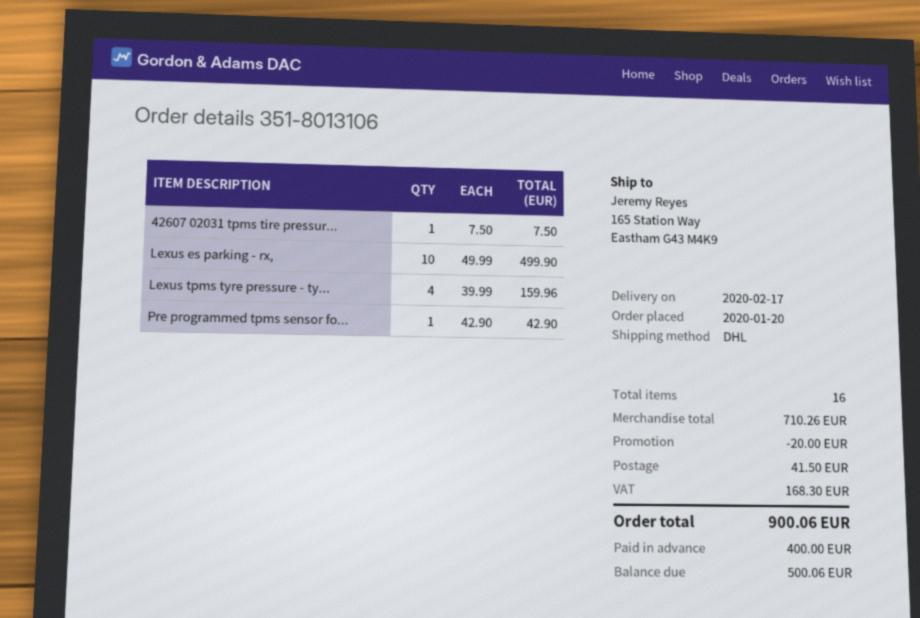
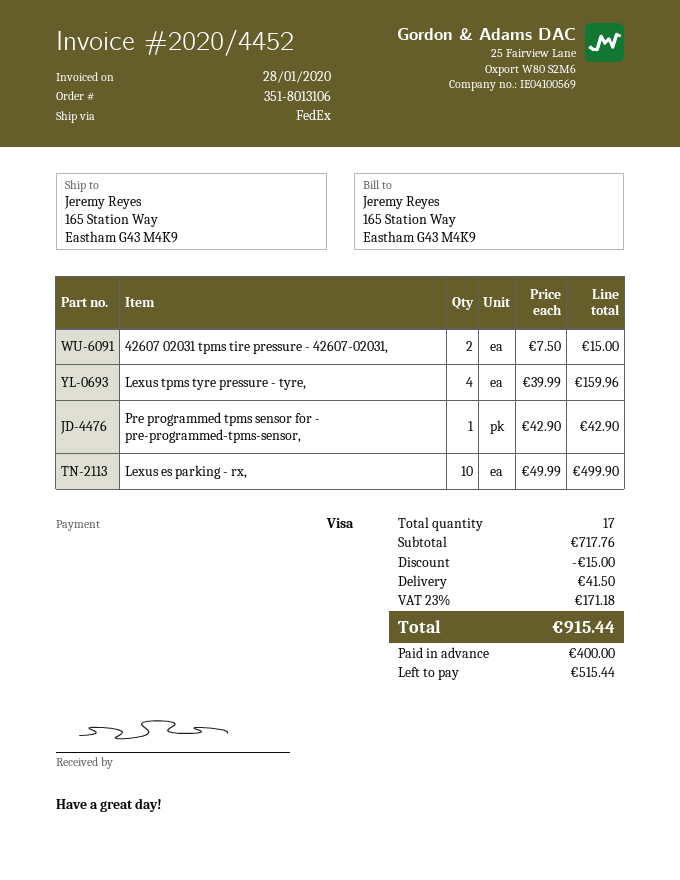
shipping method: DHL -> FedEx
42607 02031 tpms tire pressur...: 1 x 7.50 = 7.50 -> 2 x 7.50 = 15.00
total quantity: 16 -> 17
subtotal: 710.26 -> 717.76
discount: 20.00 -> 15.00
tax: 168.30 -> 171.18
total: 900.06 -> 915.44
balance: 500.06 -> 515.44

